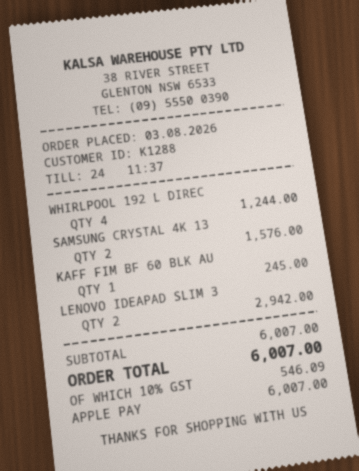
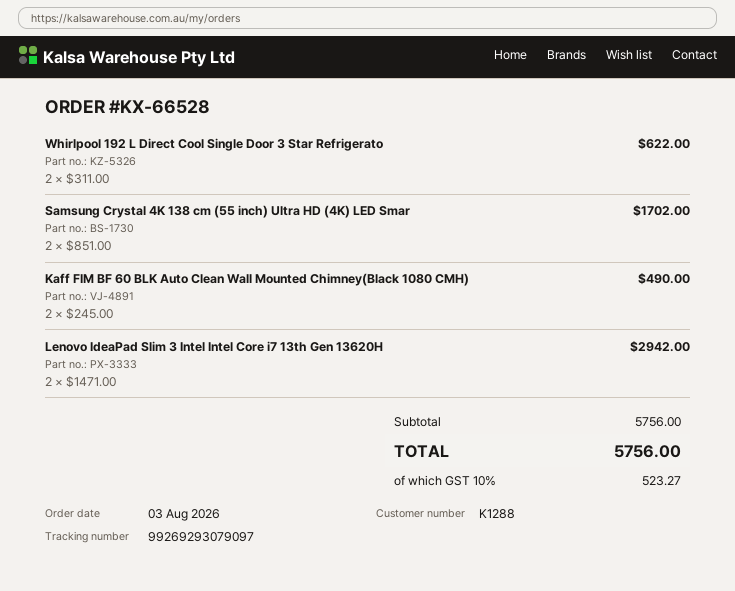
WHIRLPOOL 192 L DIREC: 4 for 1244.00 -> 2 for 622.00
SAMSUNG CRYSTAL 4K 13: 2 for 1576.00 -> 2 for 1702.00
KAFF FIM BF 60 BLK AU: 1 for 245.00 -> 2 for 490.00
subtotal: 6007.00 -> 5756.00
tax: 10% = 546.09 -> 10% = 523.27
total: 6007.00 -> 5756.00

